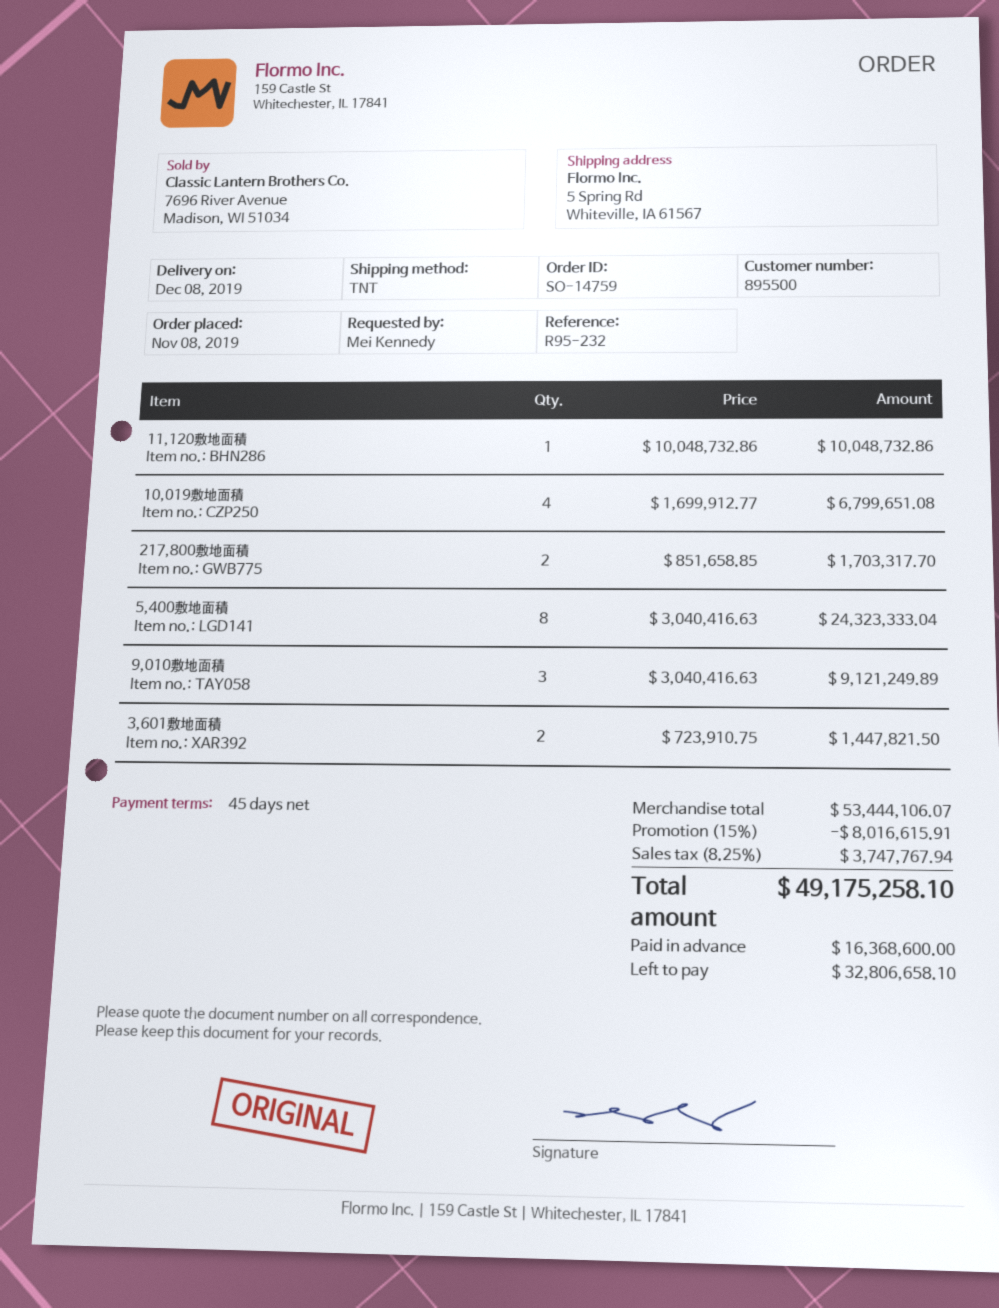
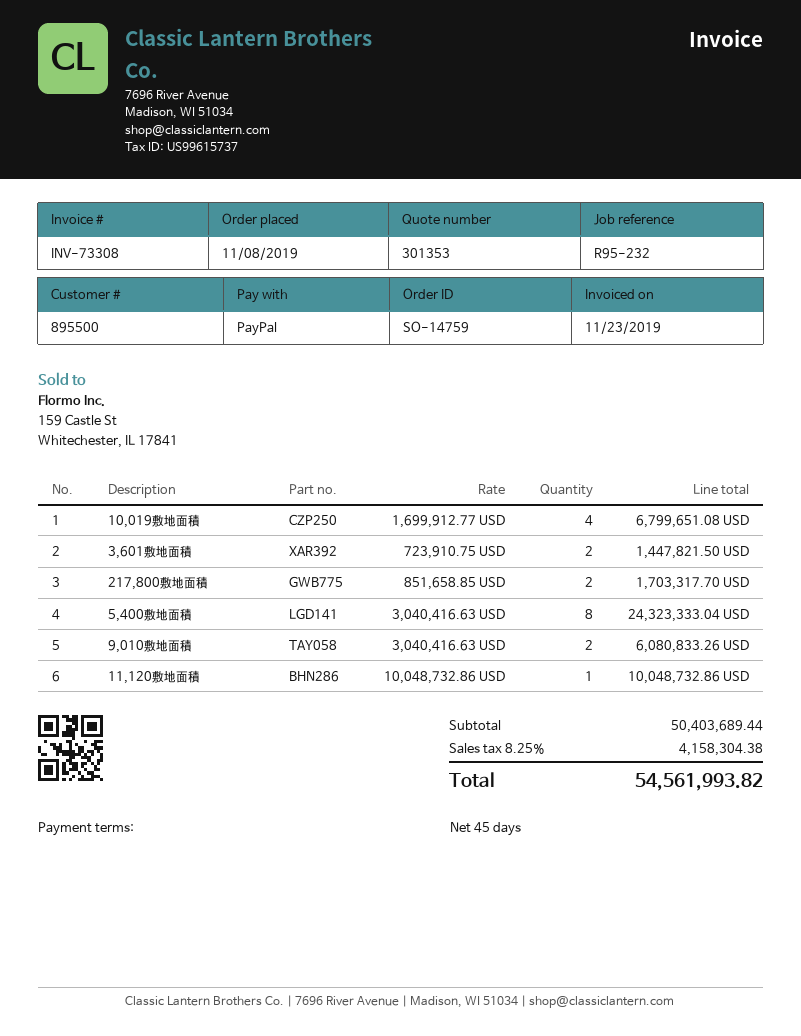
9,010敷地面積: 3 x 3040416.63 = 9121249.89 -> 2 x 3040416.63 = 6080833.26
subtotal: 53444106.07 -> 50403689.44
discount: 15% = 8016615.91 -> none
tax: 8.25% = 3747767.94 -> 8.25% = 4158304.38
total: 49175258.10 -> 54561993.82

